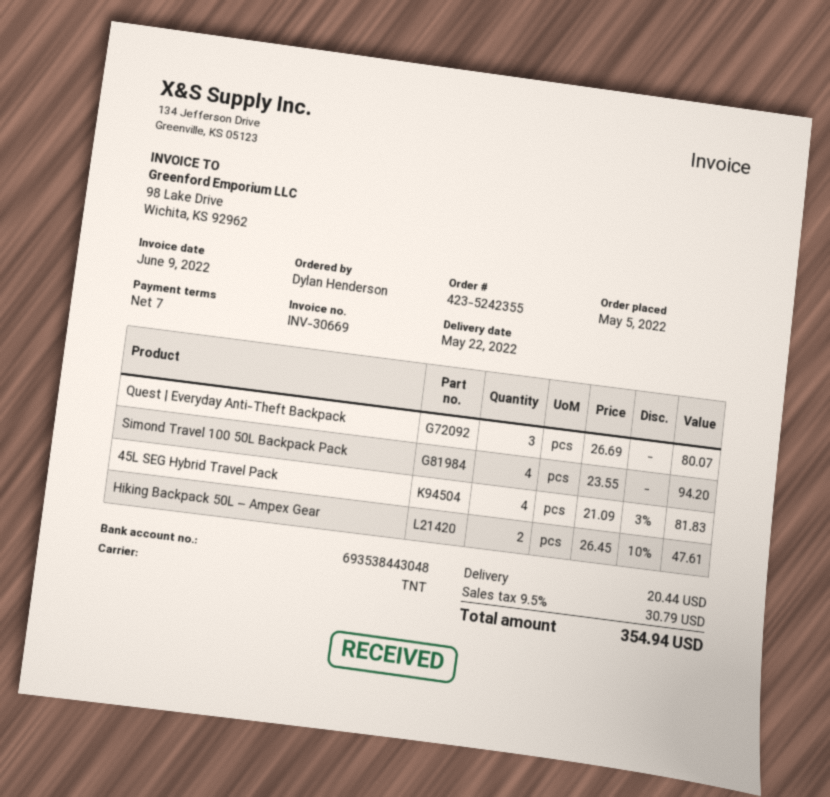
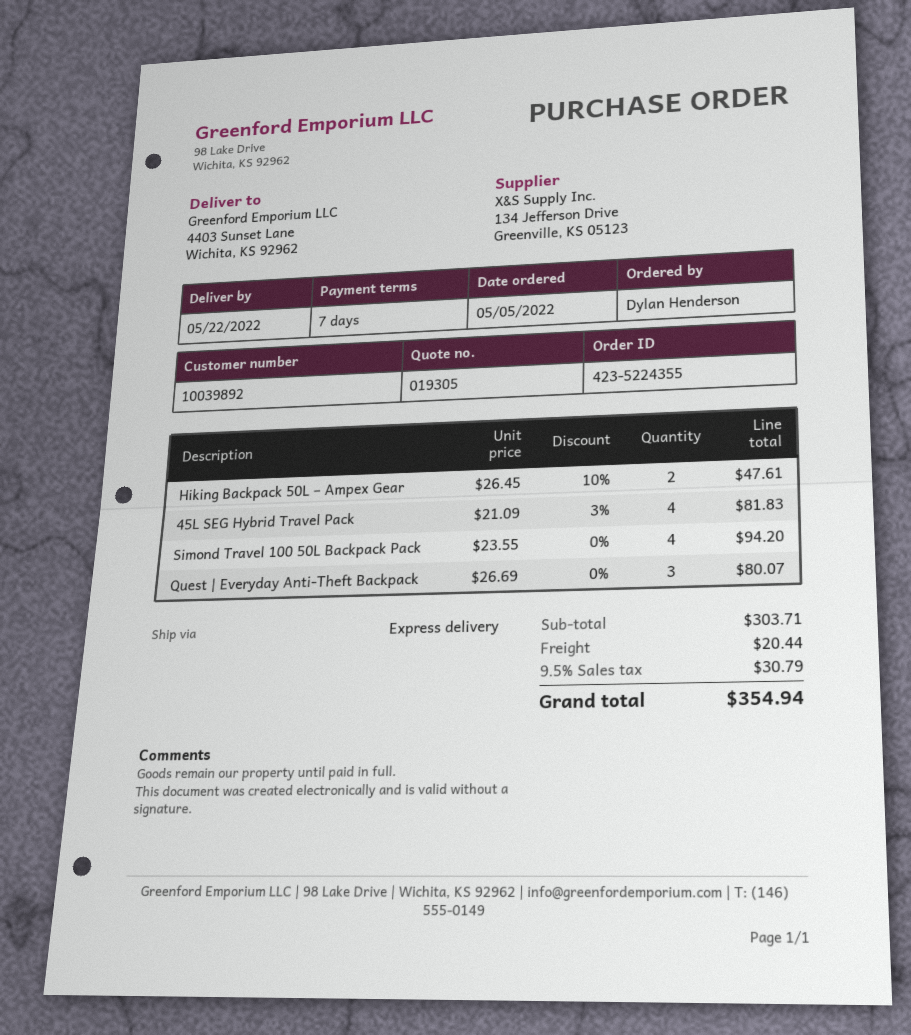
order number: 423-5242355 -> 423-5224355
shipping method: TNT -> express

